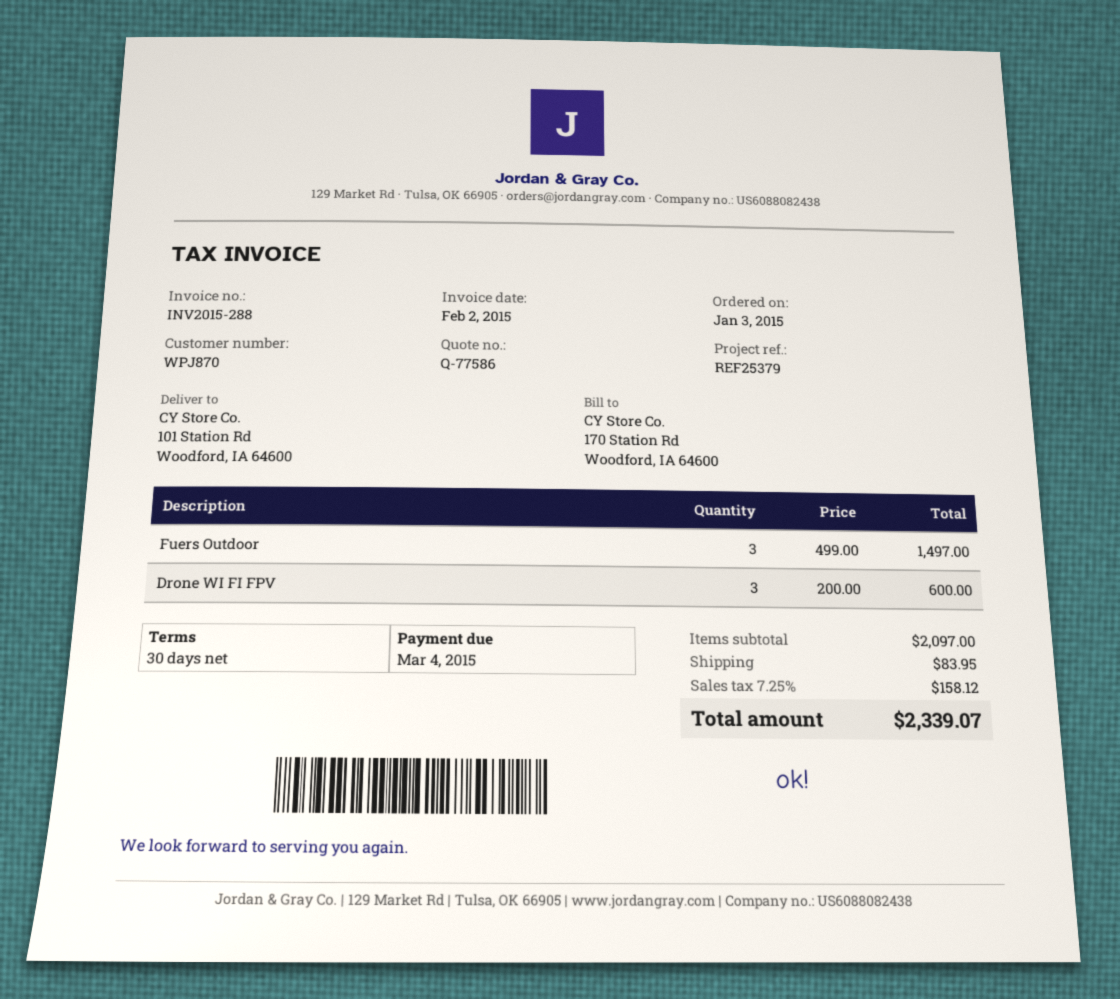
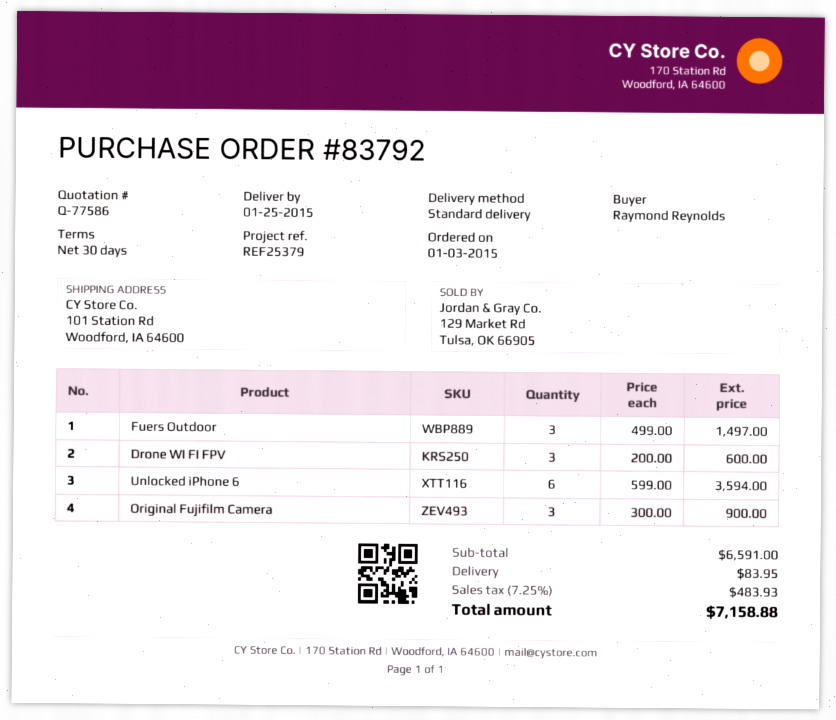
Unlocked iPhone 6: none -> 6 x 599.00 = 3594.00
Original Fujifilm Camera: none -> 3 x 300.00 = 900.00
subtotal: 2097.00 -> 6591.00
tax: 7.25% = 158.12 -> 7.25% = 483.93
total: 2339.07 -> 7158.88

